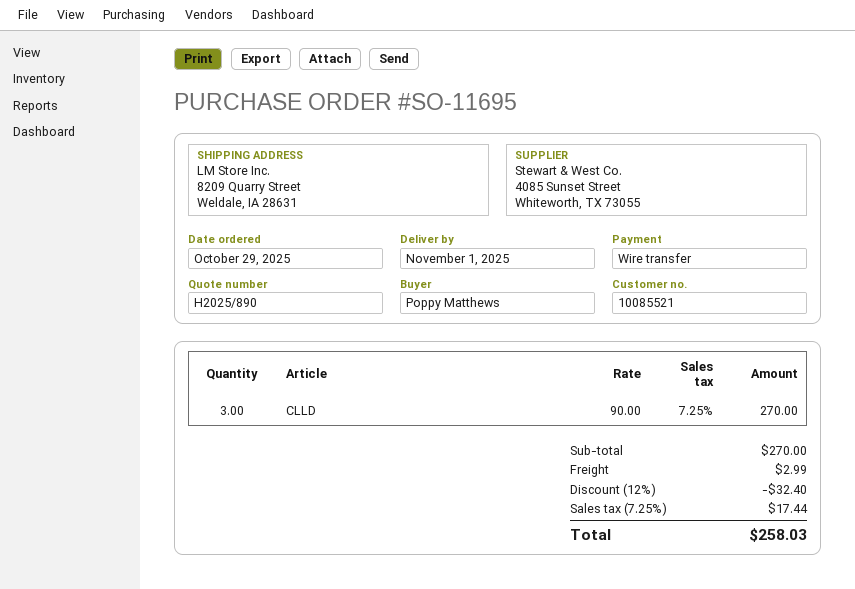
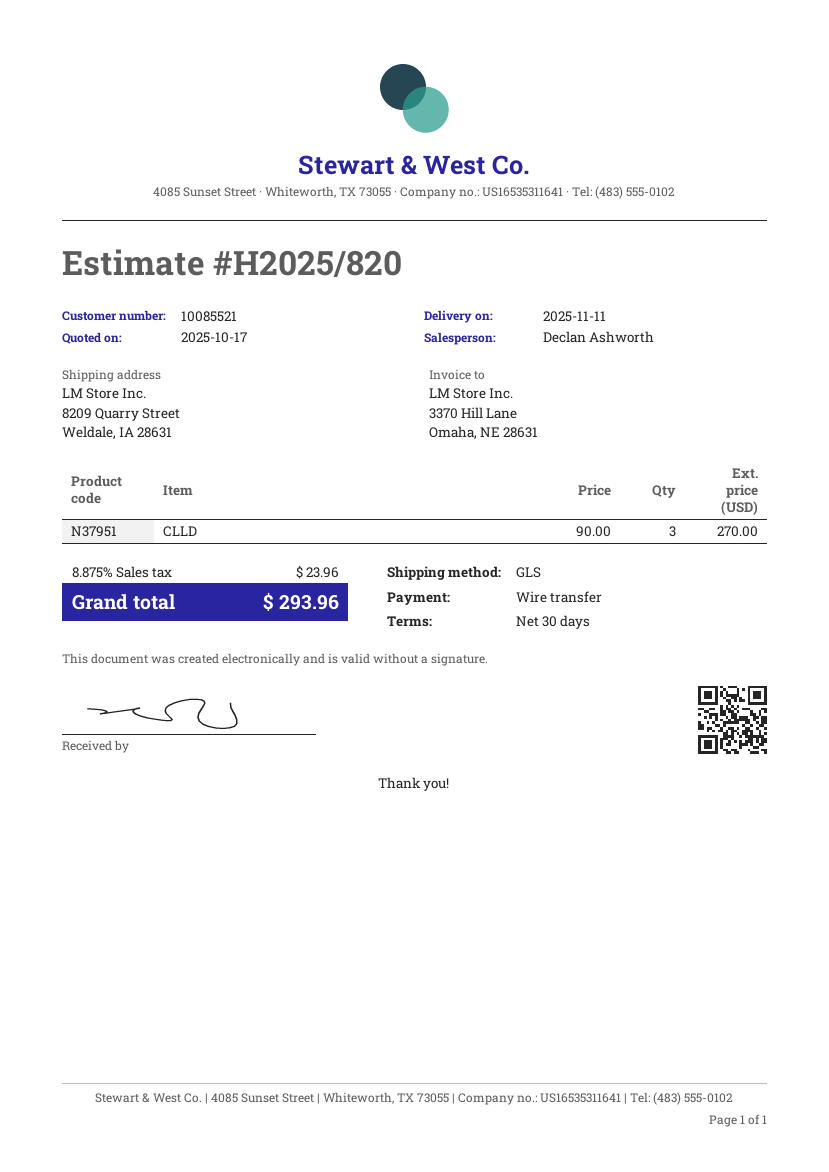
quote number: H2025/890 -> H2025/820
delivery date: 2025-11-01 -> 2025-11-11
discount: 12% = 32.40 -> none
shipping: 2.99 -> none
tax: 7.25% = 17.44 -> 8.875% = 23.96
total: 258.03 -> 293.96

